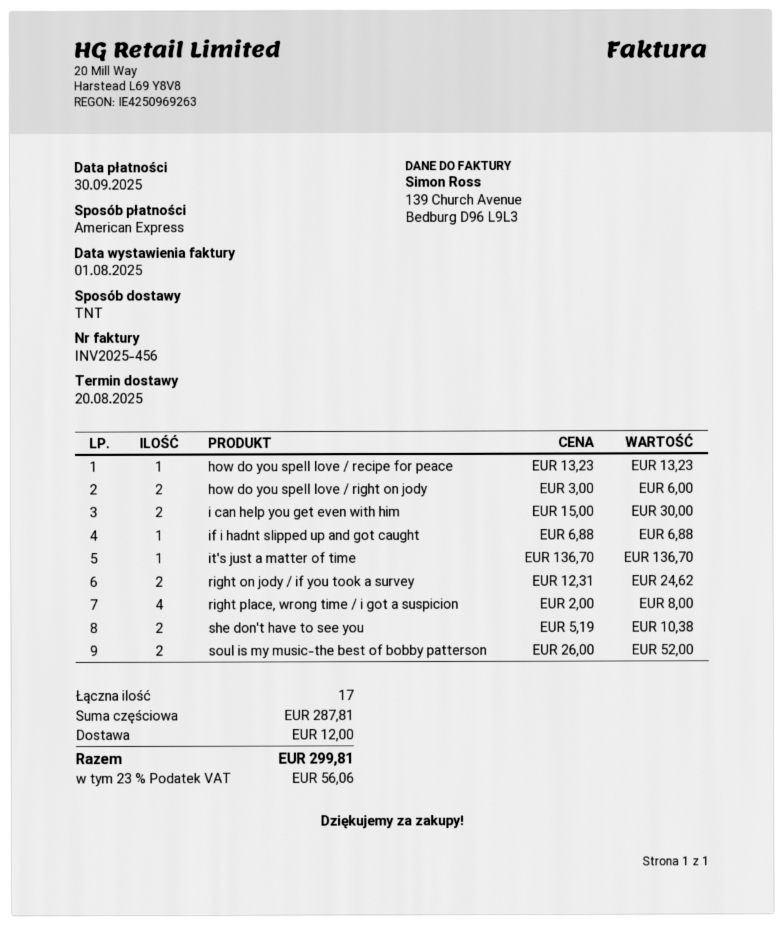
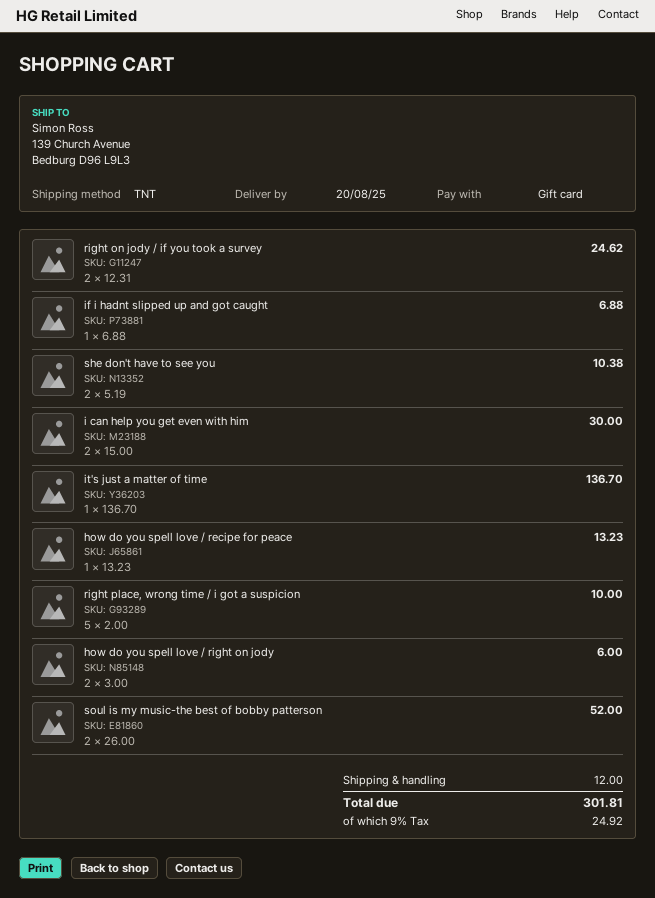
payment method: American Express -> gift card
right place, wrong time / i got a suspicion: 4 x 2.00 = 8.00 -> 5 x 2.00 = 10.00
tax: 23% = 56.06 -> 9% = 24.92
total: 299.81 -> 301.81

